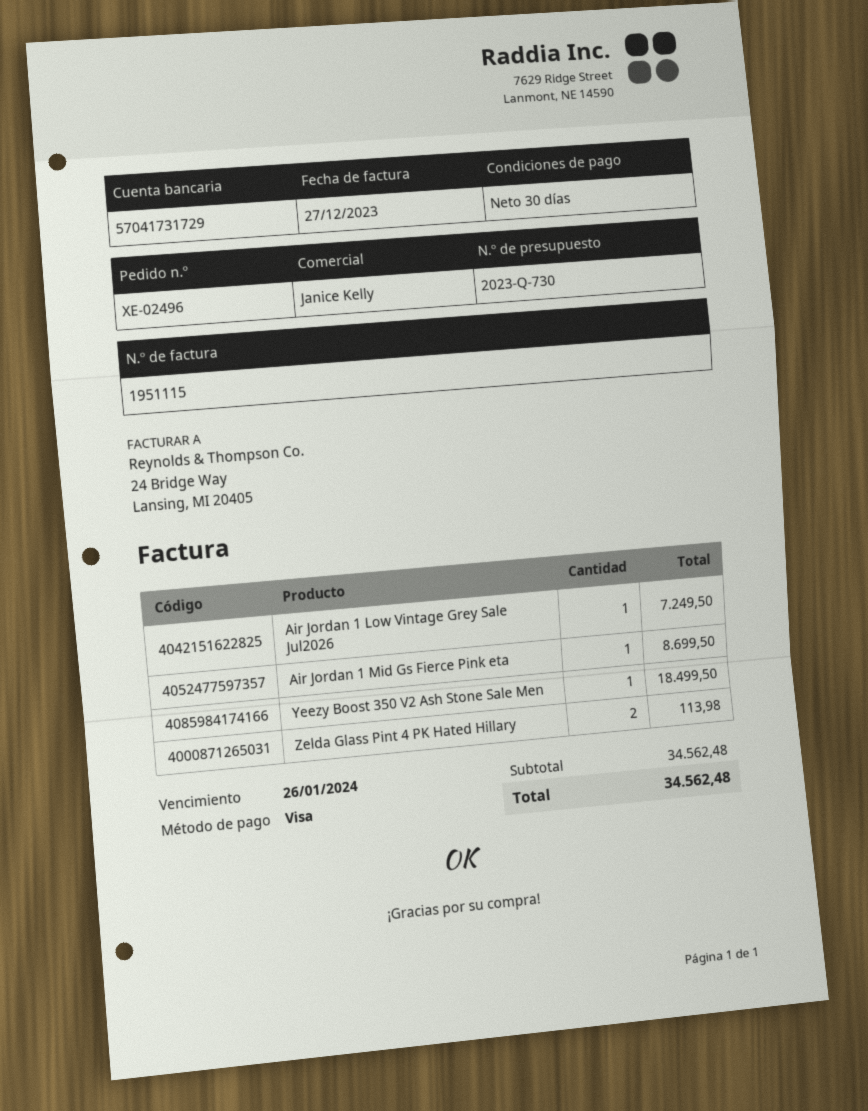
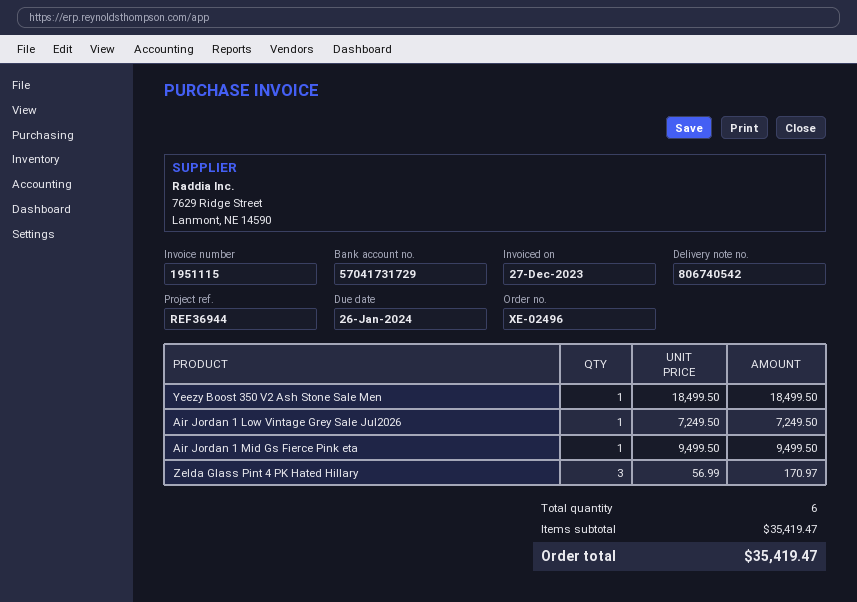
Air Jordan 1 Mid Gs Fierce Pink eta: 1 for 8699.50 -> 1 for 9499.50
Zelda Glass Pint 4 PK Hated Hillary: 2 for 113.98 -> 3 for 170.97
subtotal: 34562.48 -> 35419.47
total: 34562.48 -> 35419.47

